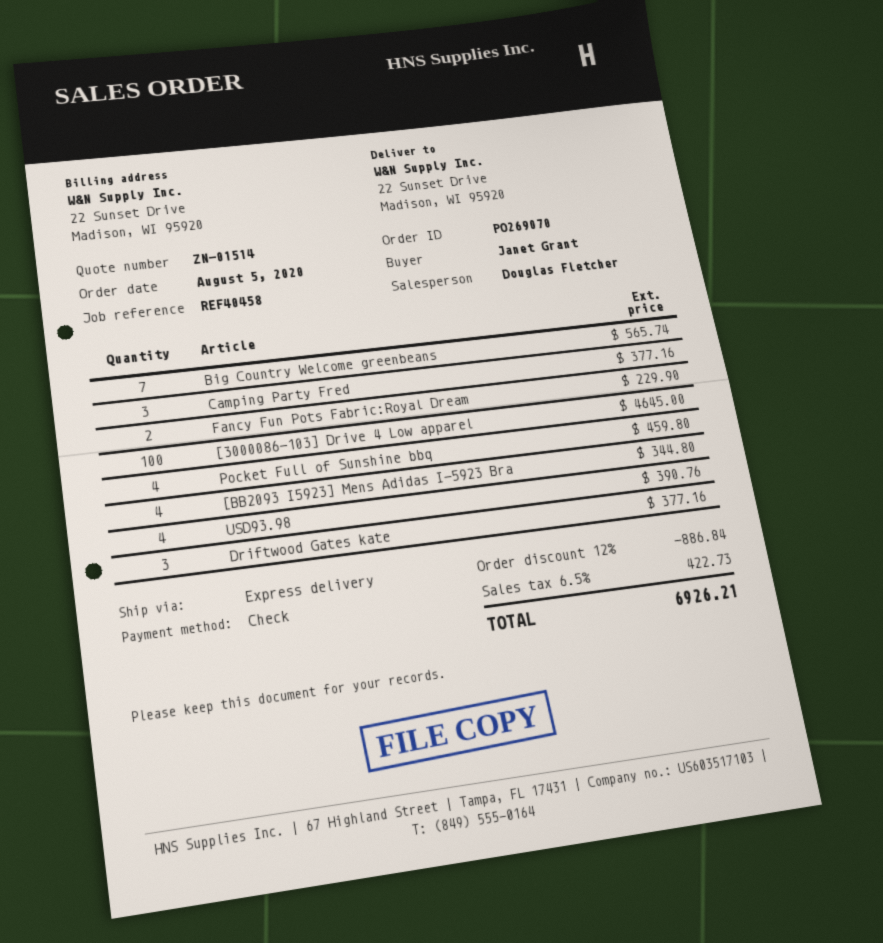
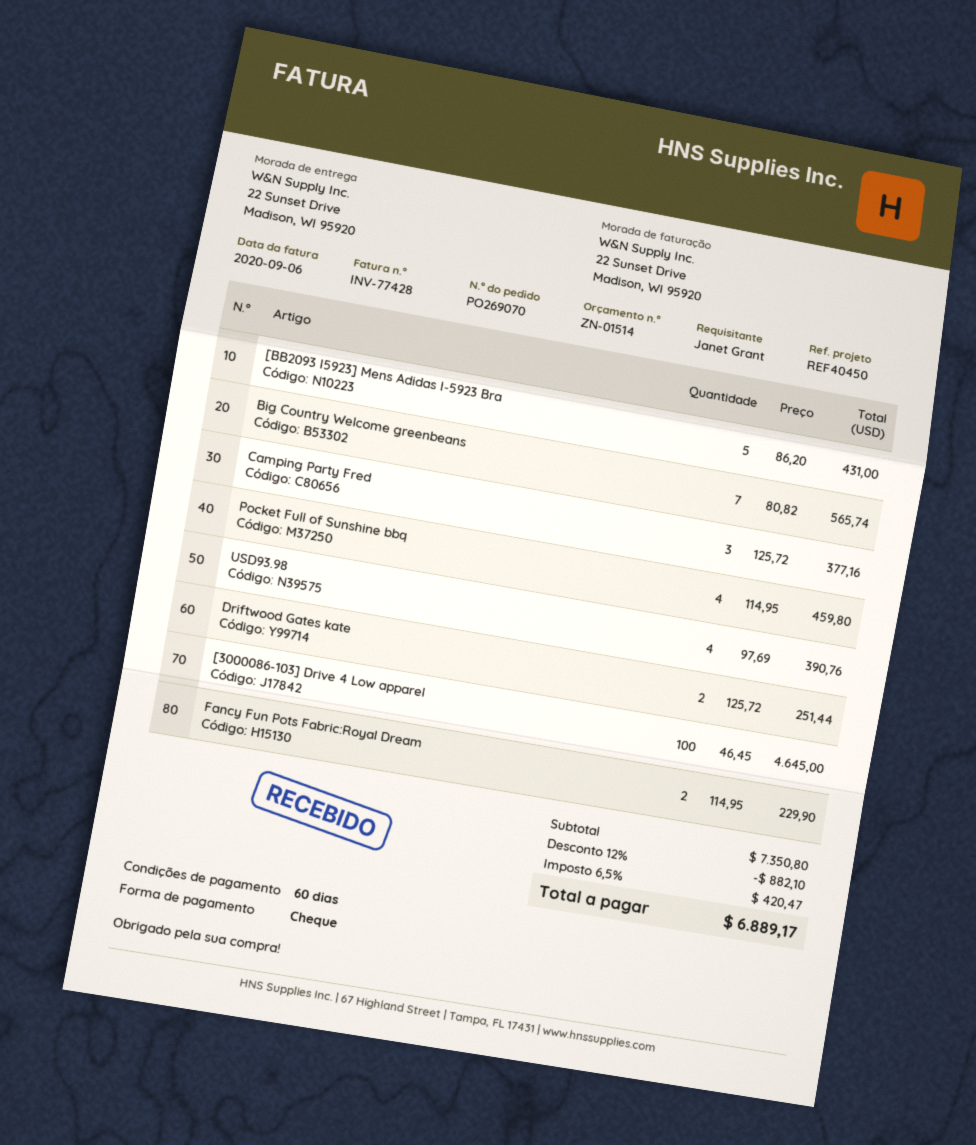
reference: REF40458 -> REF40450
[BB2093 I5923] Mens Adidas I-5923 Bra: 4 for 344.80 -> 5 for 431.00
Driftwood Gates kate: 3 for 377.16 -> 2 for 251.44
discount: 12% = 886.84 -> 12% = 882.10
tax: 6.5% = 422.73 -> 6.5% = 420.47
total: 6926.21 -> 6889.17

